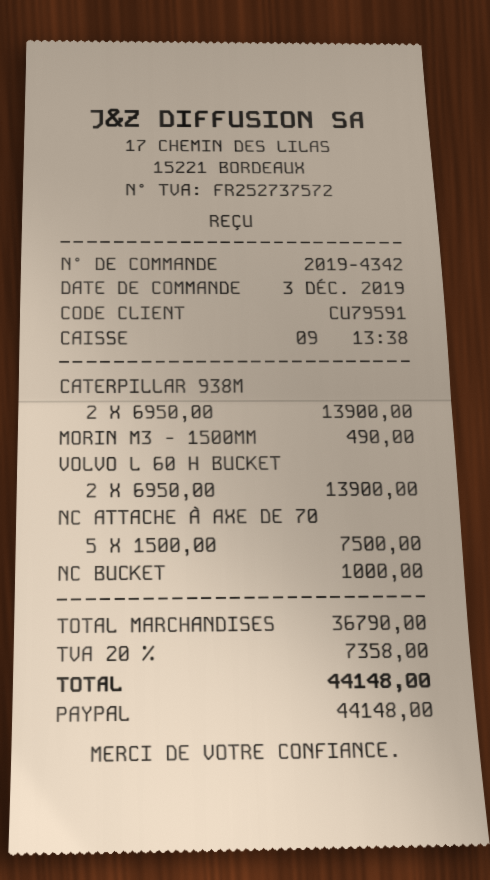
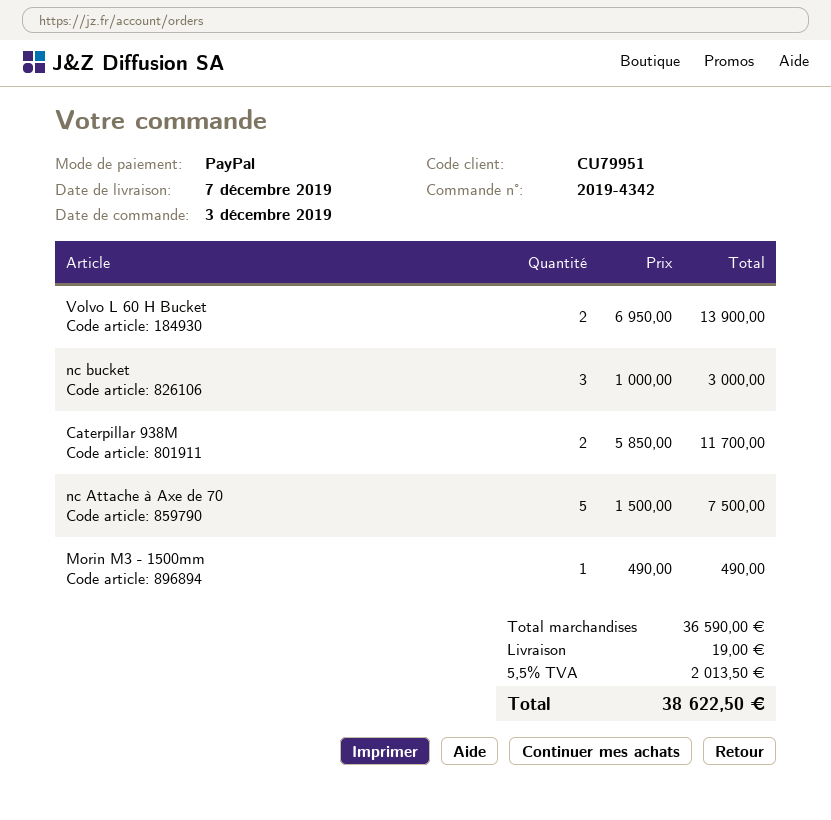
customer number: CU79591 -> CU79951
CATERPILLAR 938M: 2 x 6950.00 = 13900.00 -> 2 x 5850.00 = 11700.00
NC BUCKET: 1 x 1000.00 = 1000.00 -> 3 x 1000.00 = 3000.00
subtotal: 36790.00 -> 36590.00
shipping: none -> 19.00
tax: 20% = 7358.00 -> 5.5% = 2013.50
total: 44148.00 -> 38622.50

